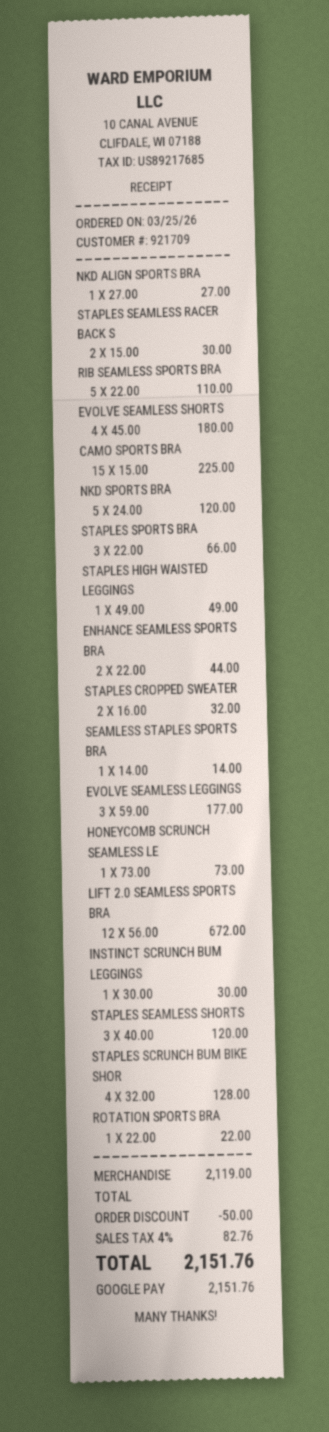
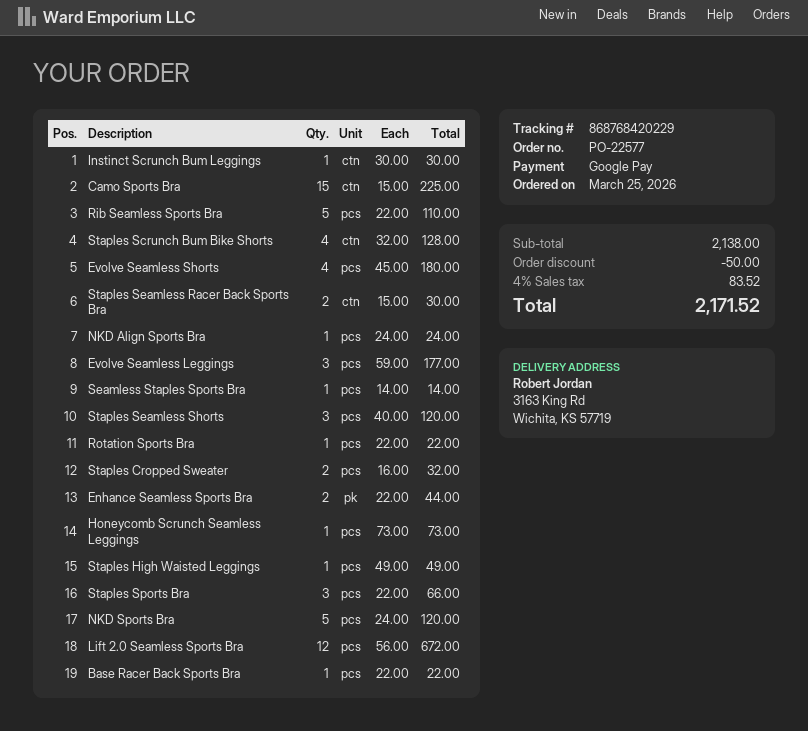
NKD ALIGN SPORTS BRA: 1 x 27.00 = 27.00 -> 1 x 24.00 = 24.00
Base Racer Back Sports Bra: none -> 1 x 22.00 = 22.00
subtotal: 2119.00 -> 2138.00
tax: 4% = 82.76 -> 4% = 83.52
total: 2151.76 -> 2171.52

